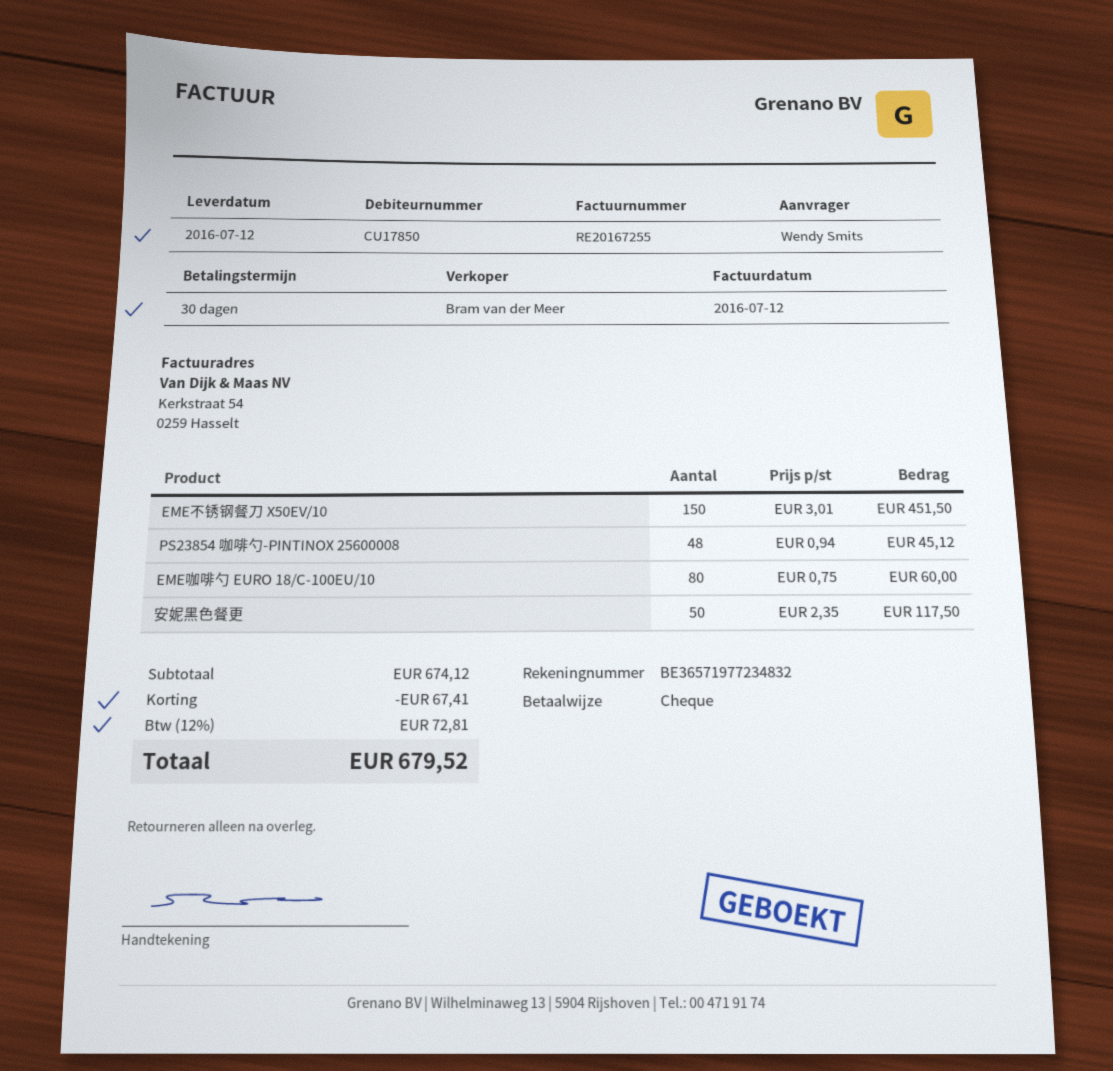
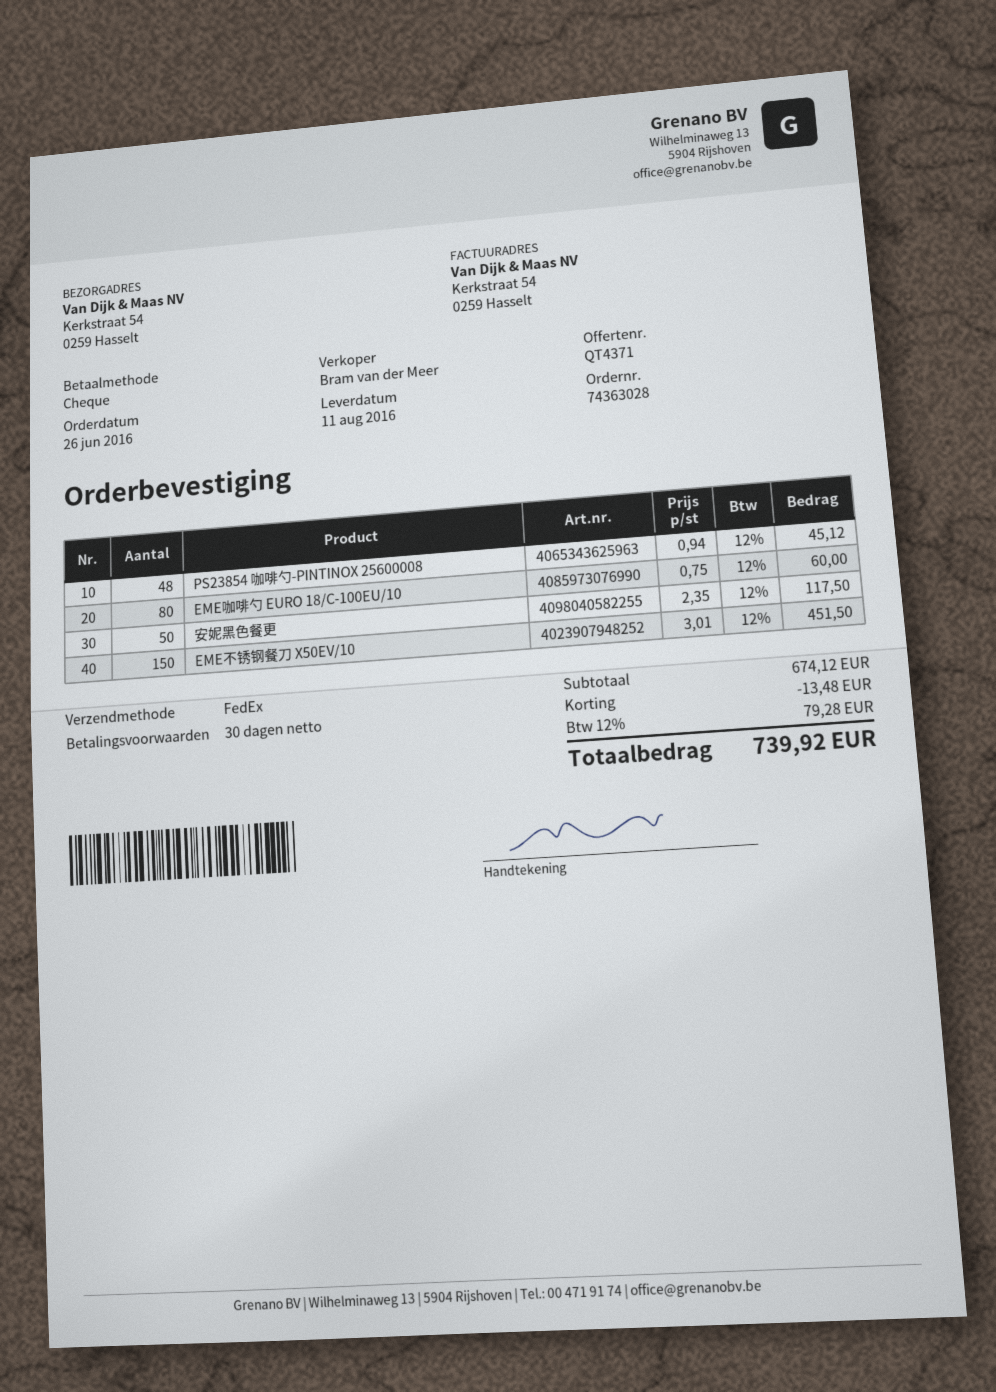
delivery date: 2016-07-12 -> 2016-08-11
discount: 67.41 -> 13.48
tax: 12% = 72.81 -> 12% = 79.28
total: 679.52 -> 739.92

